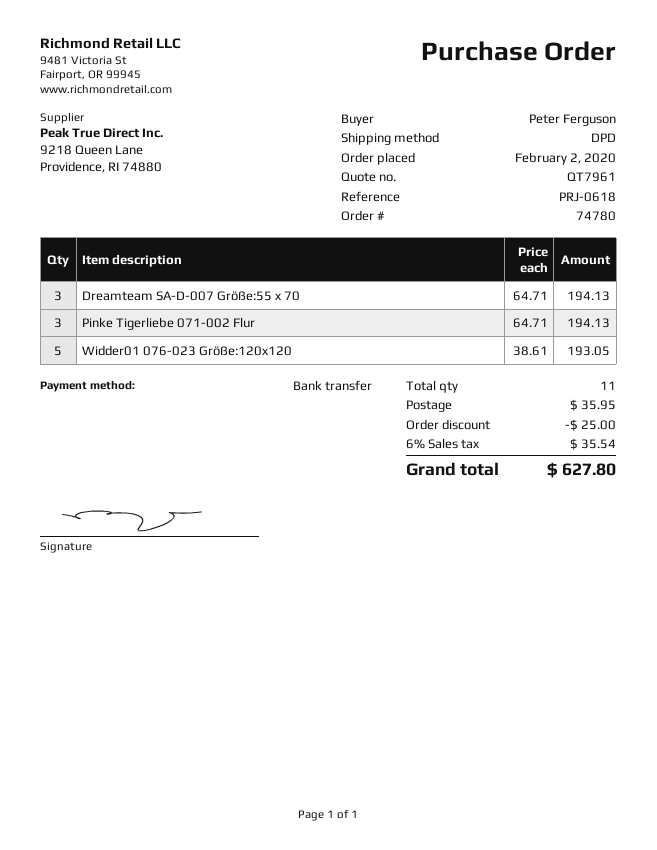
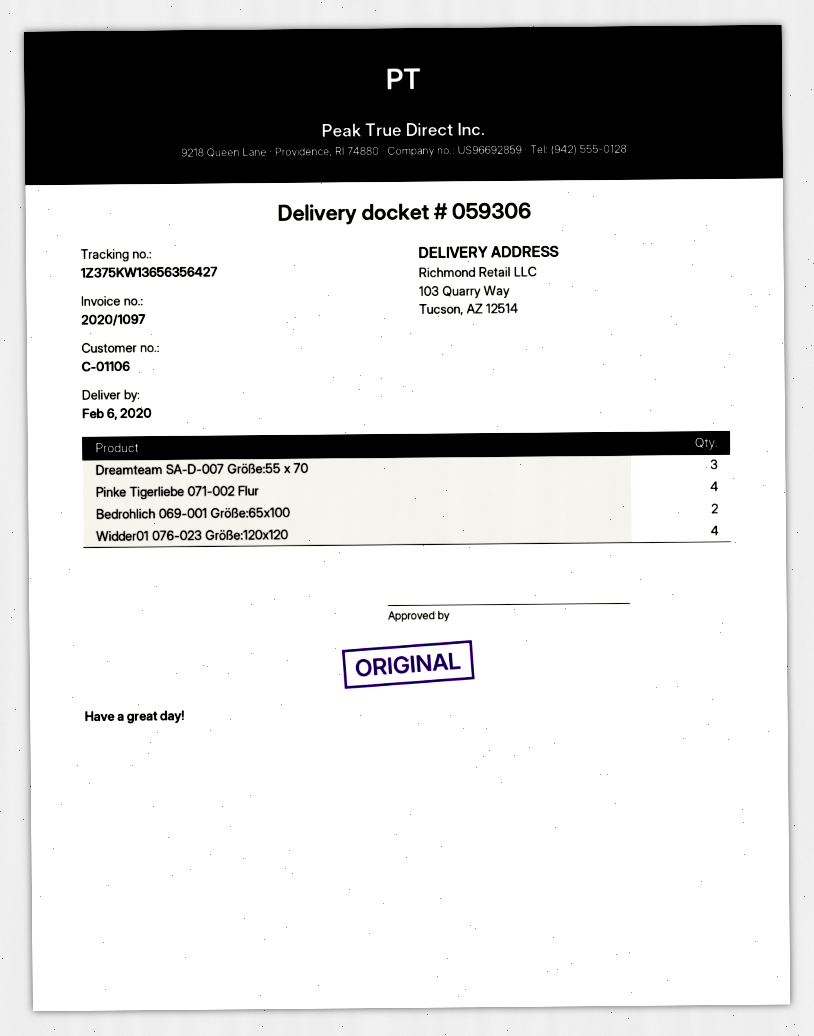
Pinke Tigerliebe 071-002 Flur: 3 -> 4
Widder01 076-023 Größe:120x120: 5 -> 4
Bedrohlich 069-001 Größe:65x100: none -> 2

